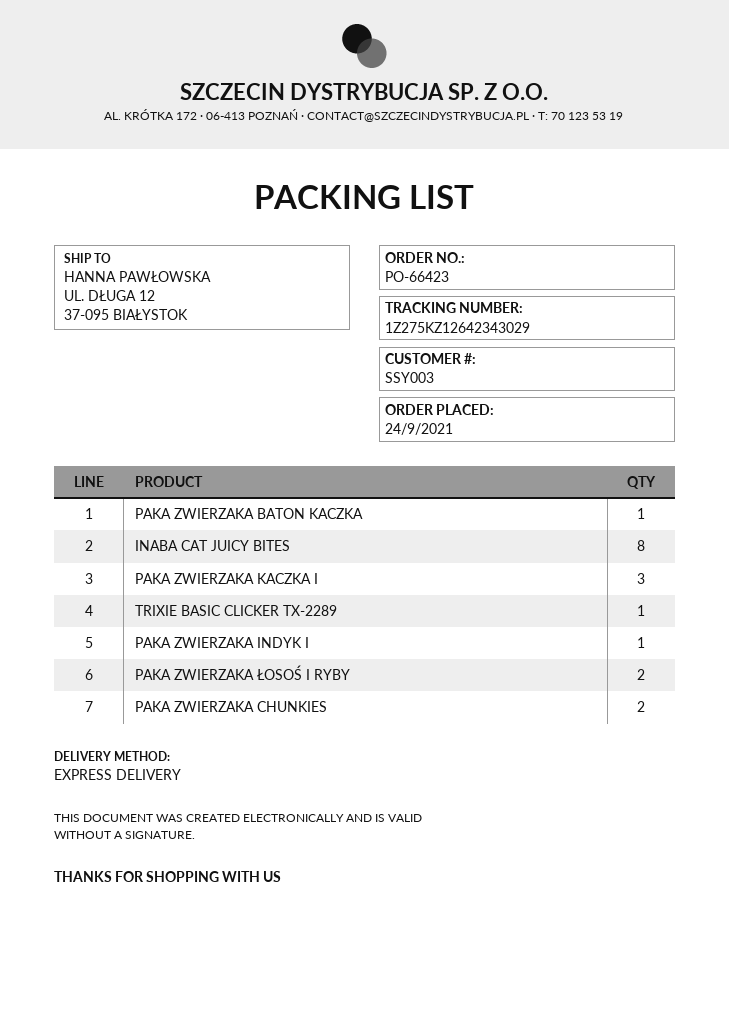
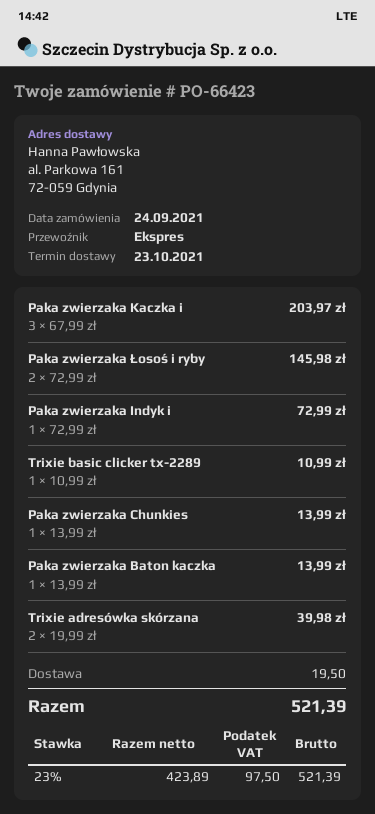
ship to: UL. DŁUGA 12, 37-095 BIAŁYSTOK -> al. Parkowa 161, 72-059 Gdynia
INABA CAT JUICY BITES: 8 -> none
PAKA ZWIERZAKA CHUNKIES: 2 -> 1
Trixie adresówka skórzana: none -> 2

